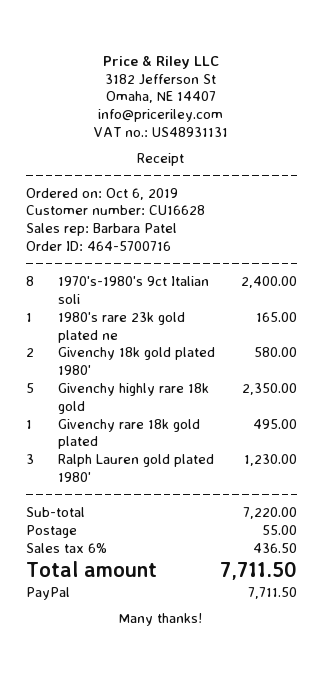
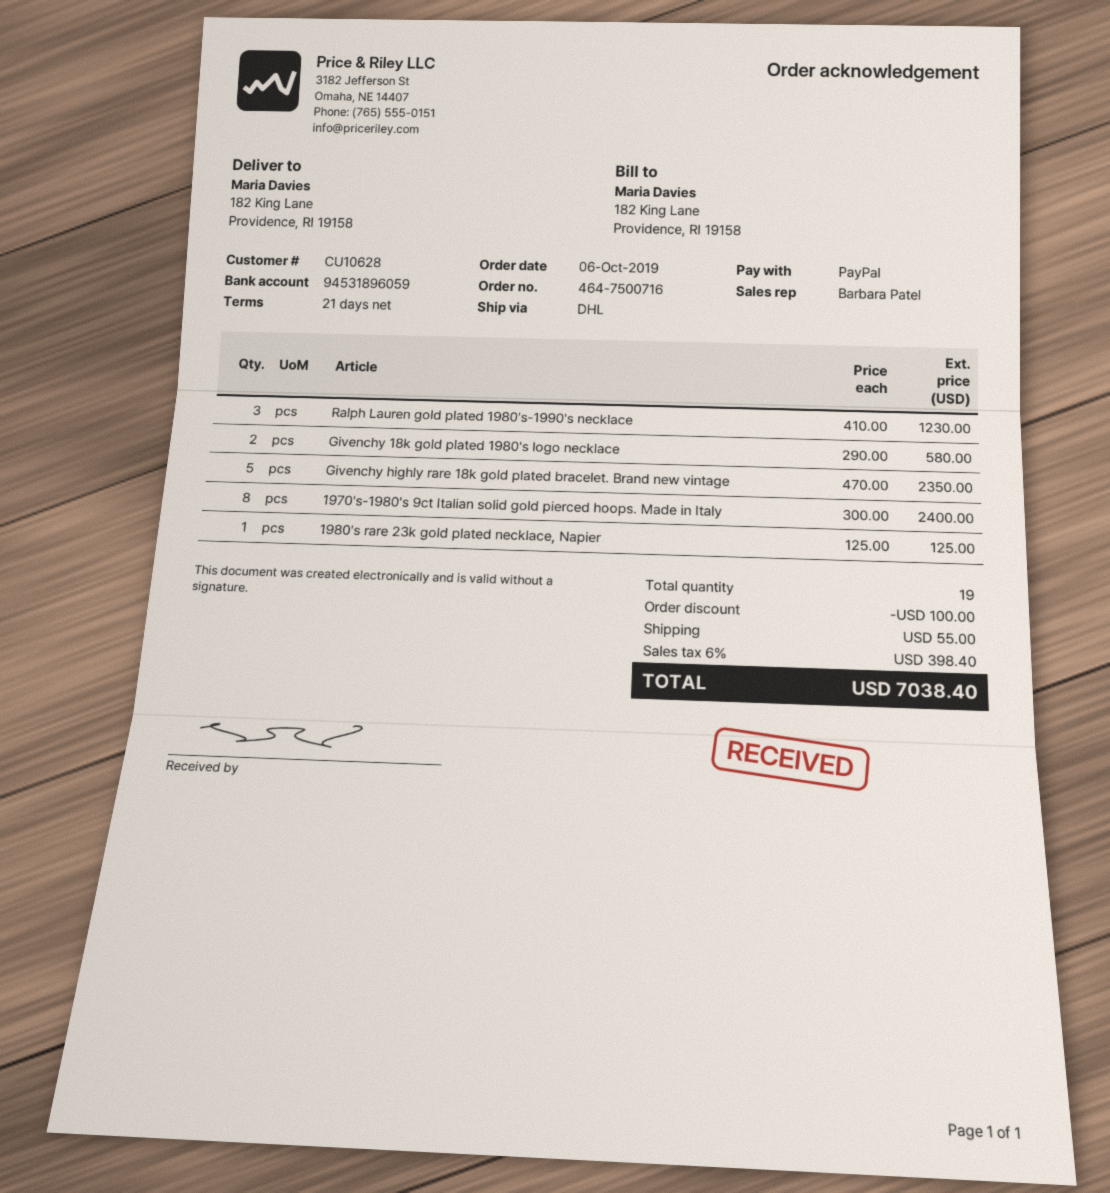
order number: 464-5700716 -> 464-7500716
customer number: CU16628 -> CU10628
1980's rare 23k gold plated ne: 1 for 165.00 -> 1 for 125.00
Givenchy rare 18k gold plated: 1 for 495.00 -> none
discount: none -> 100.00
tax: 6% = 436.50 -> 6% = 398.40
total: 7711.50 -> 7038.40

